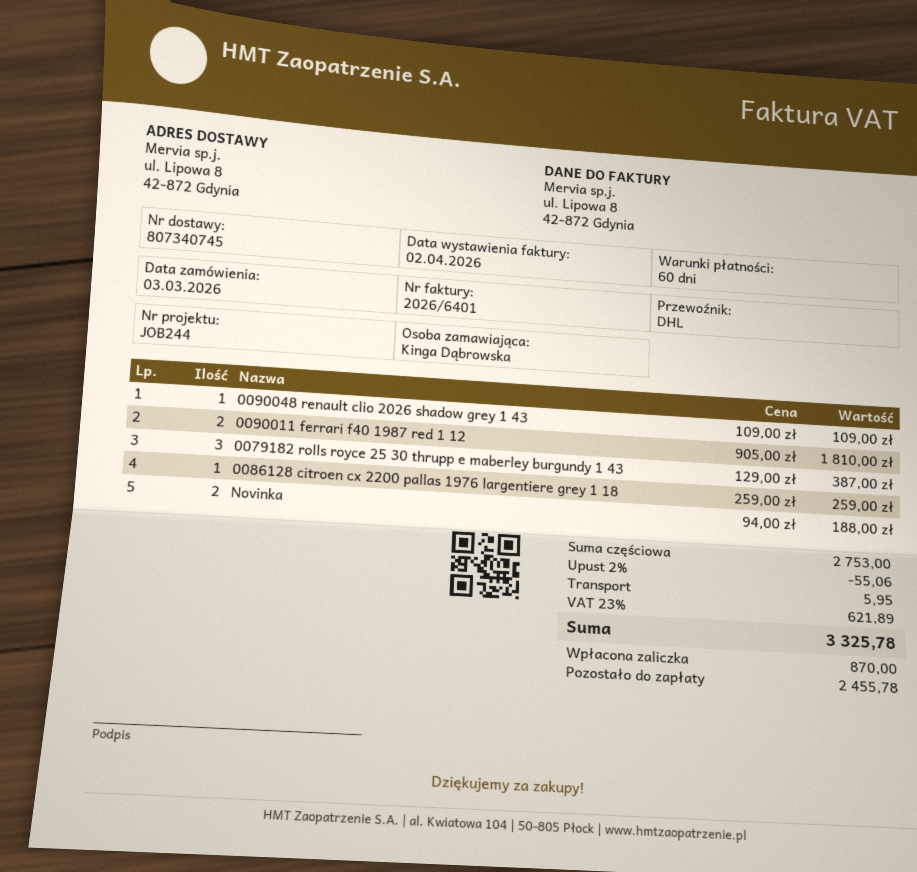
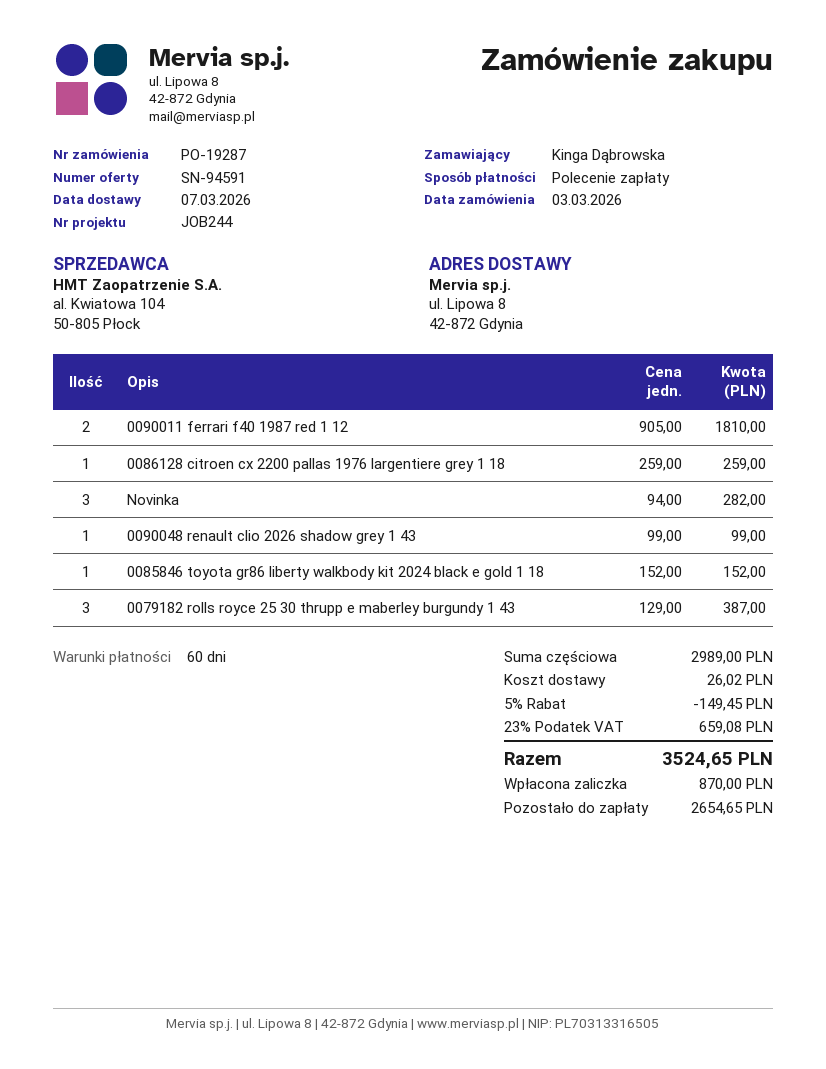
0090048 renault clio 2026 shadow grey 1 43: 1 x 109.00 = 109.00 -> 1 x 99.00 = 99.00
Novinka: 2 x 94.00 = 188.00 -> 3 x 94.00 = 282.00
0085846 toyota gr86 liberty walkbody kit 2024 black e gold 1 18: none -> 1 x 152.00 = 152.00
subtotal: 2753.00 -> 2989.00
discount: 2% = 55.06 -> 5% = 149.45
shipping: 5.95 -> 26.02
tax: 23% = 621.89 -> 23% = 659.08
total: 3325.78 -> 3524.65
balance: 2455.78 -> 2654.65

